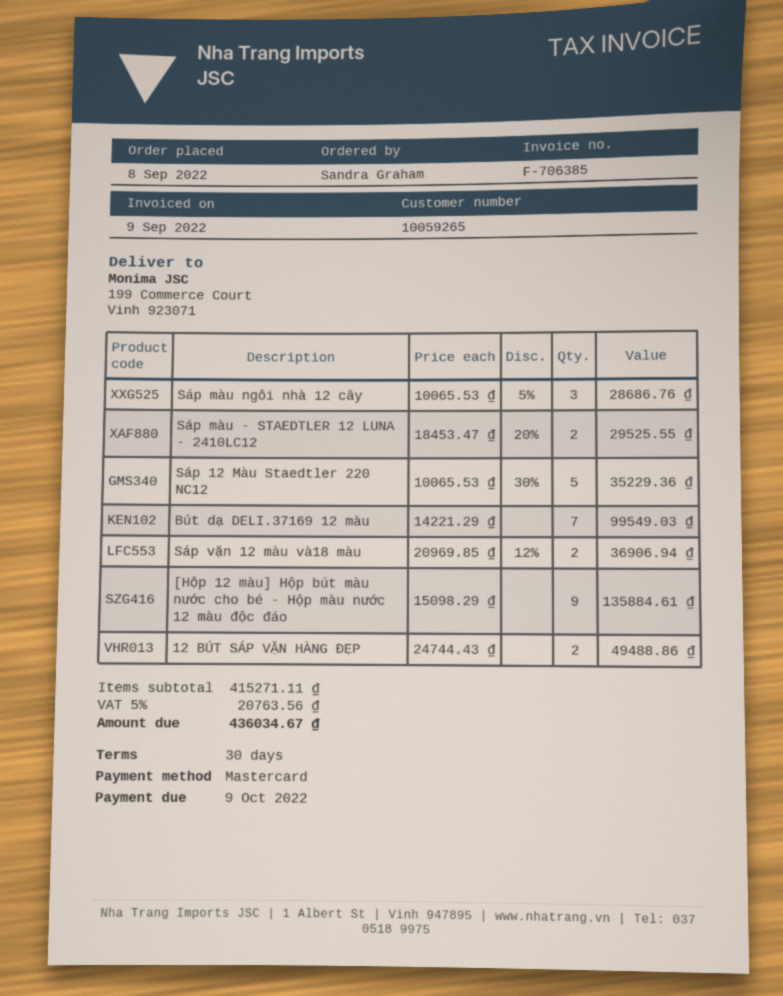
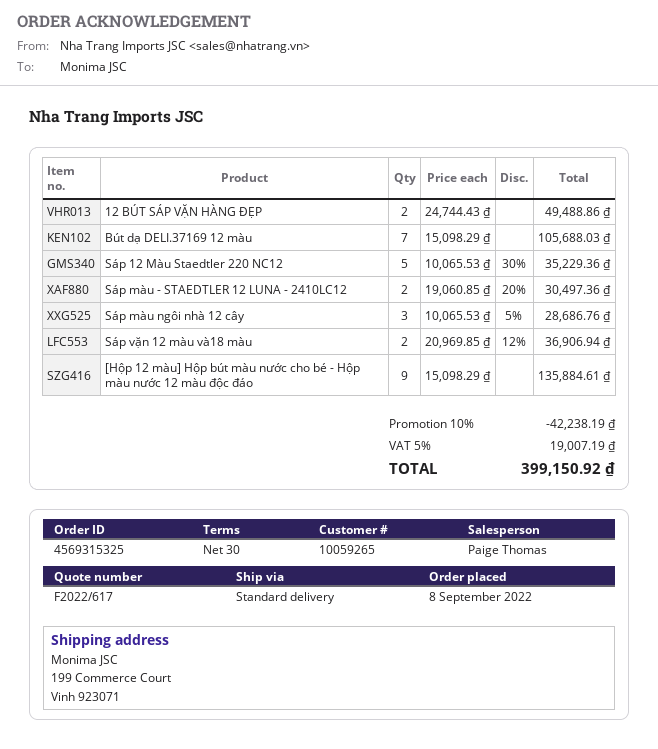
Sáp màu - STAEDTLER 12 LUNA - 2410LC12: 2 x 18453.47 - 20% = 29525.55 -> 2 x 19060.85 - 20% = 30497.36
Bút dạ DELI.37169 12 màu: 7 x 14221.29 = 99549.03 -> 7 x 15098.29 = 105688.03
discount: none -> 10% = 42238.19
tax: 5% = 20763.56 -> 5% = 19007.19
total: 436034.67 -> 399150.92

